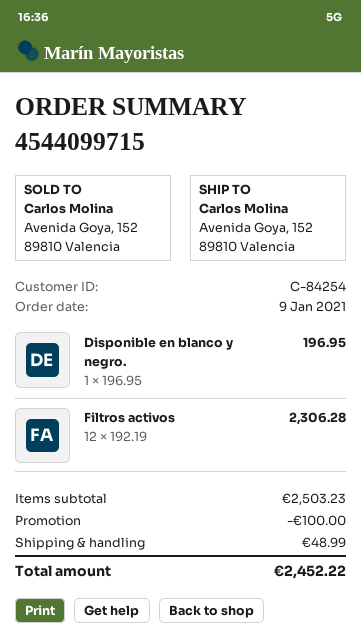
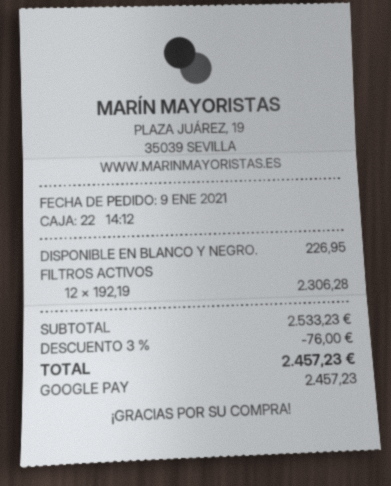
Disponible en blanco y negro.: 1 x 196.95 = 196.95 -> 1 x 226.95 = 226.95
subtotal: 2503.23 -> 2533.23
discount: 100.00 -> 76.00
shipping: 48.99 -> none
total: 2452.22 -> 2457.23

